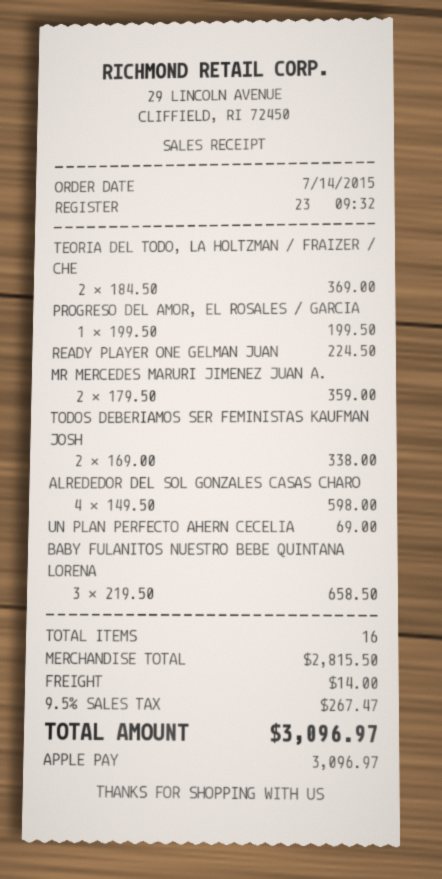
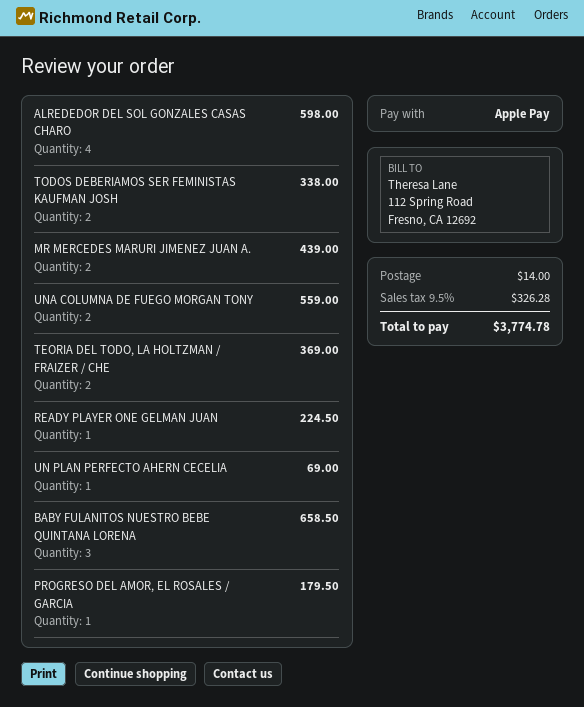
PROGRESO DEL AMOR, EL ROSALES / GARCIA: 1 for 199.50 -> 1 for 179.50
MR MERCEDES MARURI JIMENEZ JUAN A.: 2 for 359.00 -> 2 for 439.00
UNA COLUMNA DE FUEGO MORGAN TONY: none -> 2 for 559.00
tax: 9.5% = 267.47 -> 9.5% = 326.28
total: 3096.97 -> 3774.78

